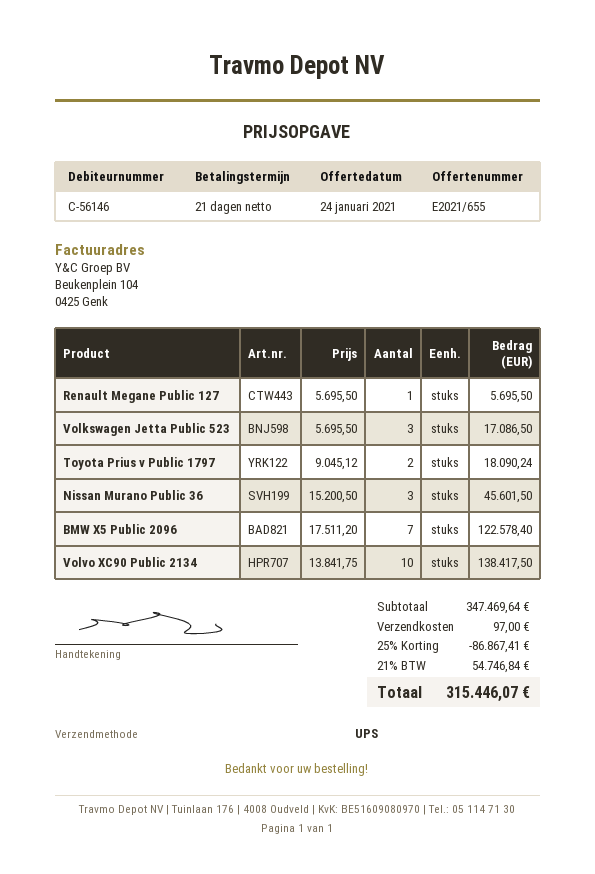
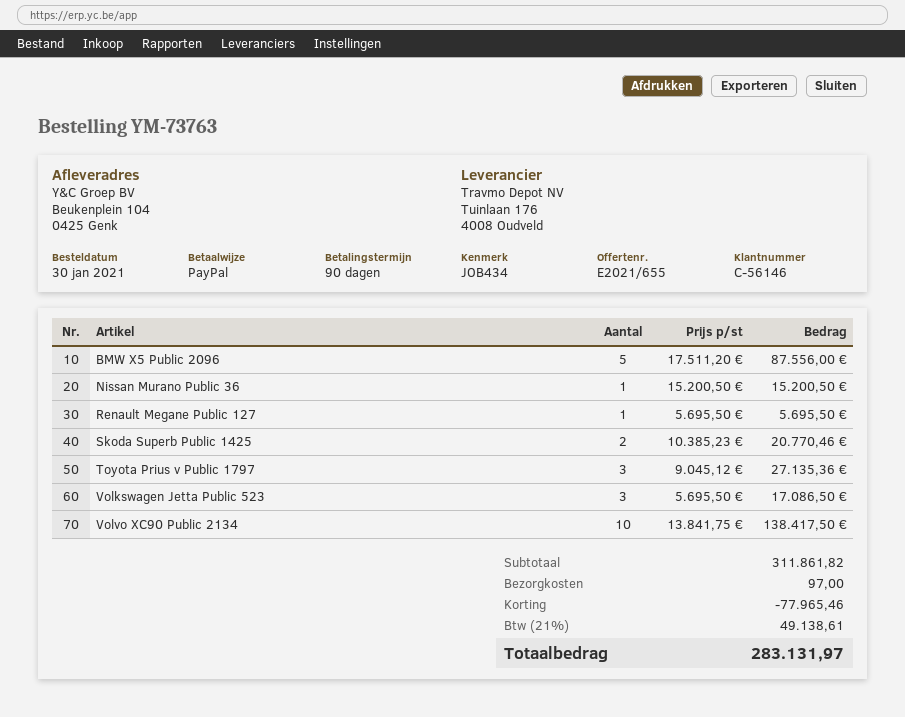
payment terms: 21 days -> 90 days
Toyota Prius v Public 1797: 2 x 9045.12 = 18090.24 -> 3 x 9045.12 = 27135.36
Nissan Murano Public 36: 3 x 15200.50 = 45601.50 -> 1 x 15200.50 = 15200.50
BMW X5 Public 2096: 7 x 17511.20 = 122578.40 -> 5 x 17511.20 = 87556.00
Skoda Superb Public 1425: none -> 2 x 10385.23 = 20770.46
subtotal: 347469.64 -> 311861.82
discount: 86867.41 -> 77965.46
tax: 21% = 54746.84 -> 21% = 49138.61
total: 315446.07 -> 283131.97

